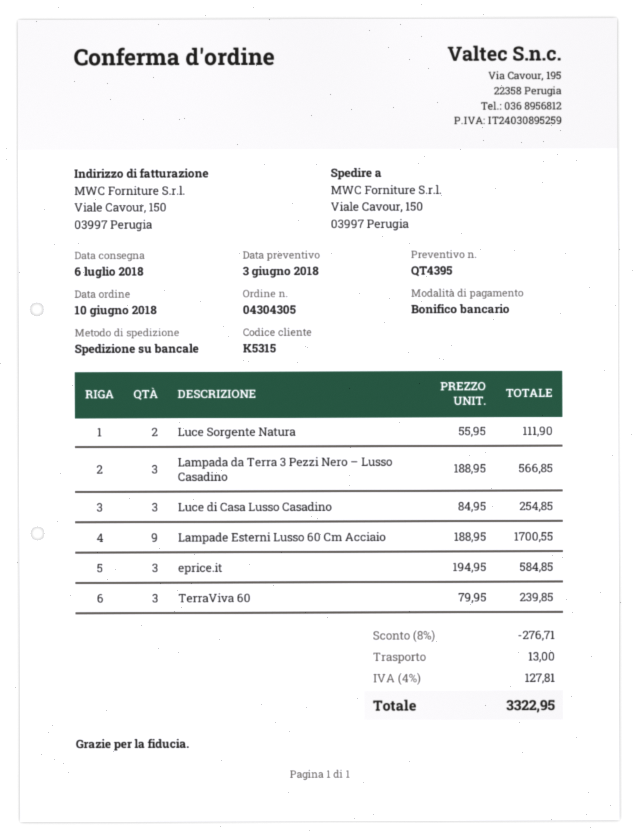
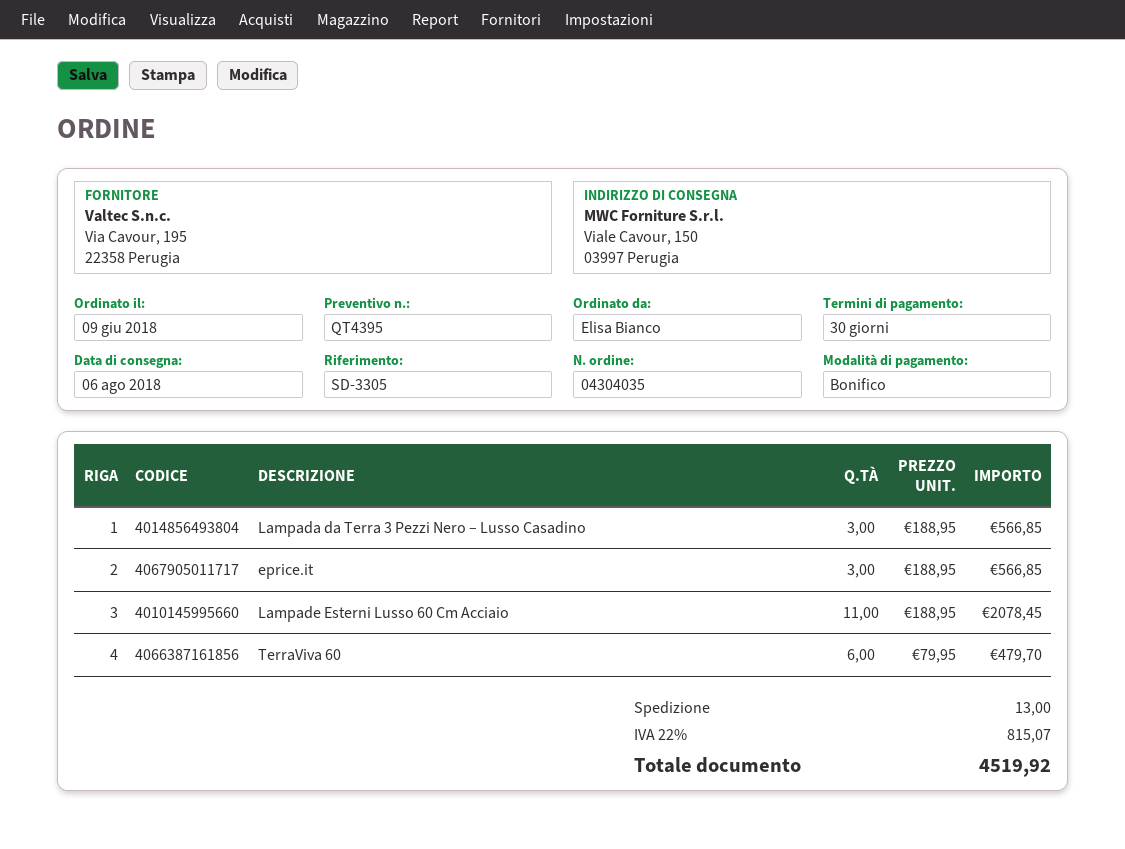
order number: 04304305 -> 04304035
order date: 2018-06-10 -> 2018-06-09
delivery date: 2018-07-06 -> 2018-08-06
Luce Sorgente Natura: 2 x 55.95 = 111.90 -> none
Luce di Casa Lusso Casadino: 3 x 84.95 = 254.85 -> none
Lampade Esterni Lusso 60 Cm Acciaio: 9 x 188.95 = 1700.55 -> 11 x 188.95 = 2078.45
eprice.it: 3 x 194.95 = 584.85 -> 3 x 188.95 = 566.85
TerraViva 60: 3 x 79.95 = 239.85 -> 6 x 79.95 = 479.70
discount: 8% = 276.71 -> none
tax: 4% = 127.81 -> 22% = 815.07
total: 3322.95 -> 4519.92

